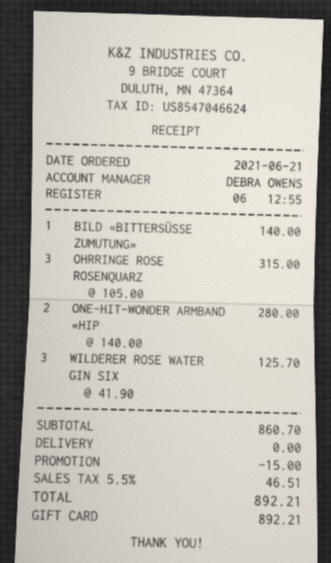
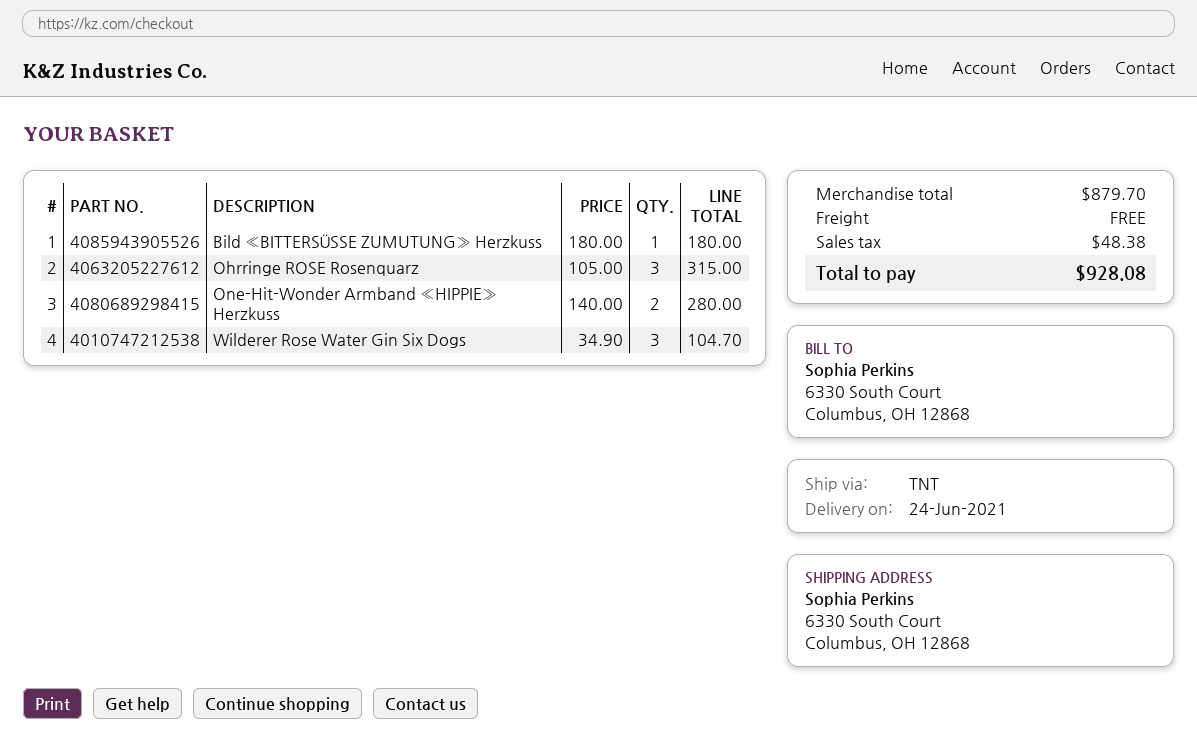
BILD «BITTERSÜSSE ZUMUTUNG»: 1 x 140.00 = 140.00 -> 1 x 180.00 = 180.00
WILDERER ROSE WATER GIN SIX: 3 x 41.90 = 125.70 -> 3 x 34.90 = 104.70
subtotal: 860.70 -> 879.70
discount: 15.00 -> none
tax: 46.51 -> 48.38
total: 892.21 -> 928.08

